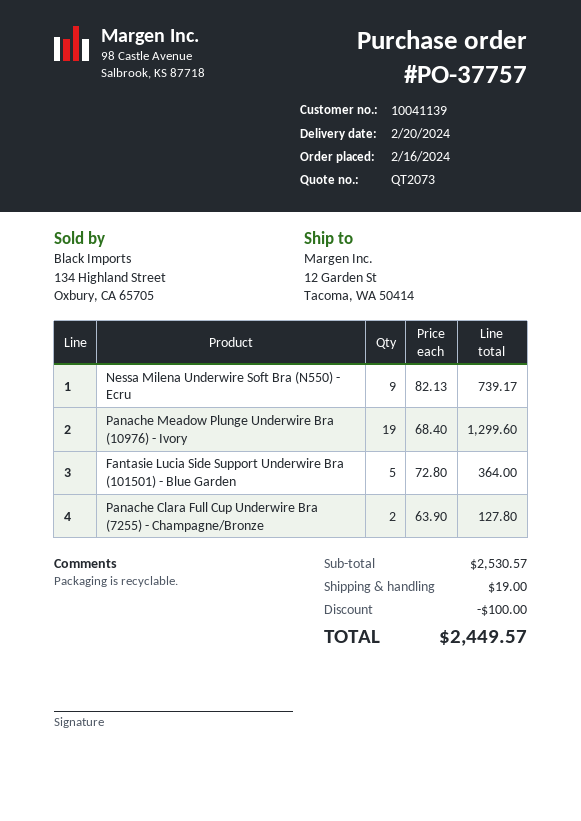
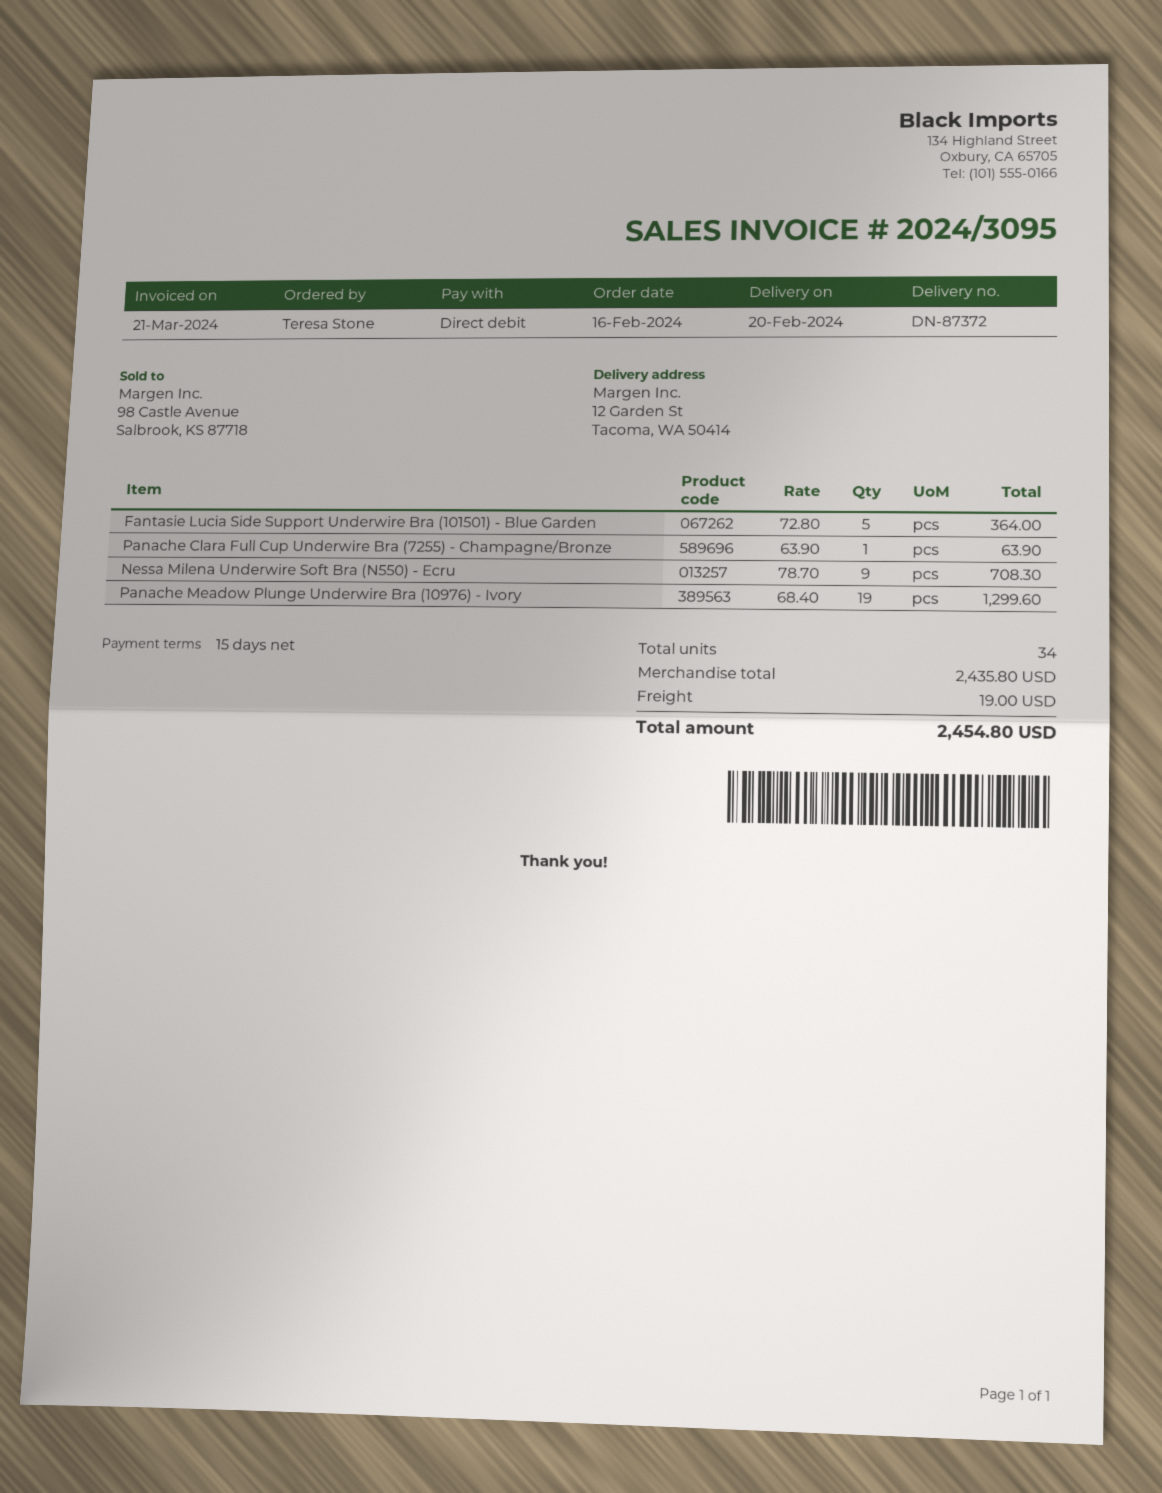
Nessa Milena Underwire Soft Bra (N550) - Ecru: 9 x 82.13 = 739.17 -> 9 x 78.70 = 708.30
Panache Clara Full Cup Underwire Bra (7255) - Champagne/Bronze: 2 x 63.90 = 127.80 -> 1 x 63.90 = 63.90
subtotal: 2530.57 -> 2435.80
discount: 100.00 -> none
total: 2449.57 -> 2454.80

